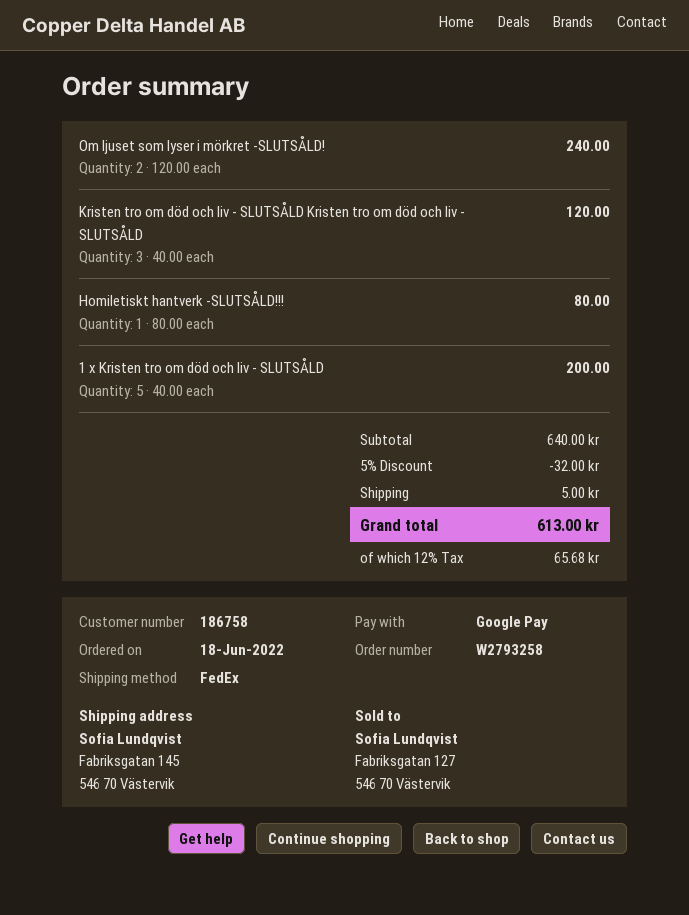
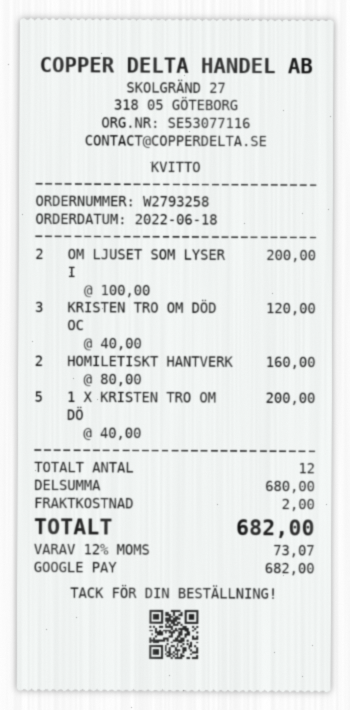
Om ljuset som lyser i mörkret -SLUTSÅLD!: 2 x 120.00 = 240.00 -> 2 x 100.00 = 200.00
Homiletiskt hantverk -SLUTSÅLD!!!: 1 x 80.00 = 80.00 -> 2 x 80.00 = 160.00
subtotal: 640.00 -> 680.00
discount: 5% = 32.00 -> none
shipping: 5.00 -> 2.00
tax: 12% = 65.68 -> 12% = 73.07
total: 613.00 -> 682.00

